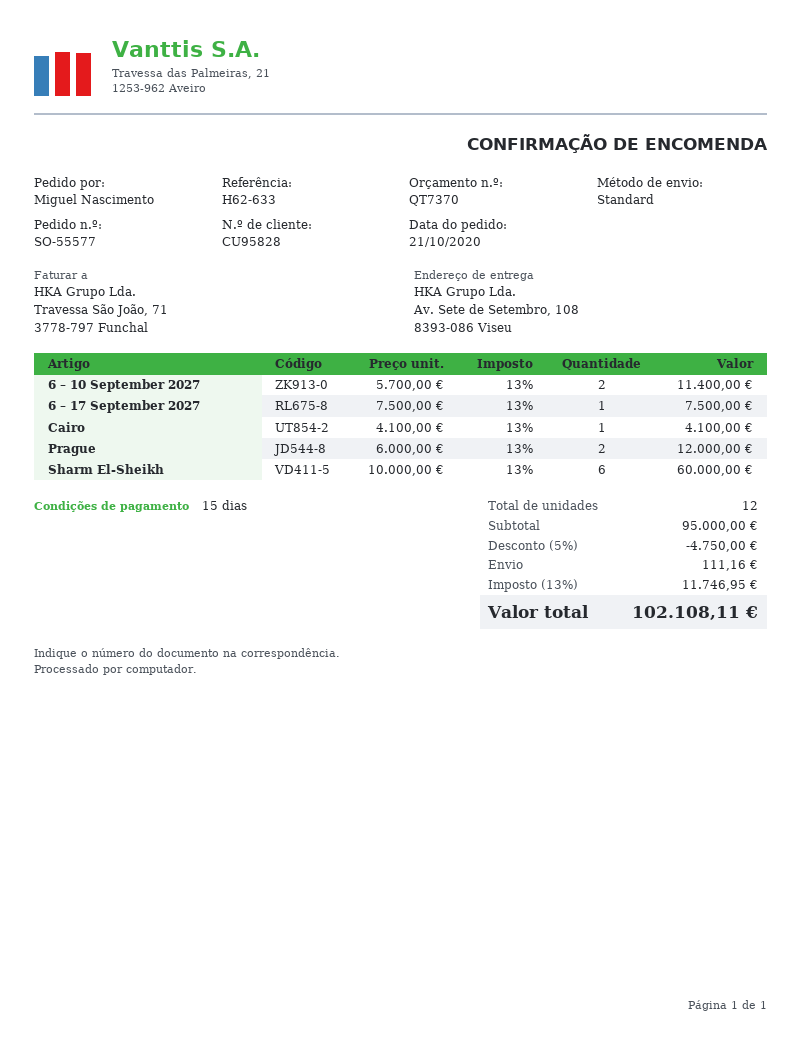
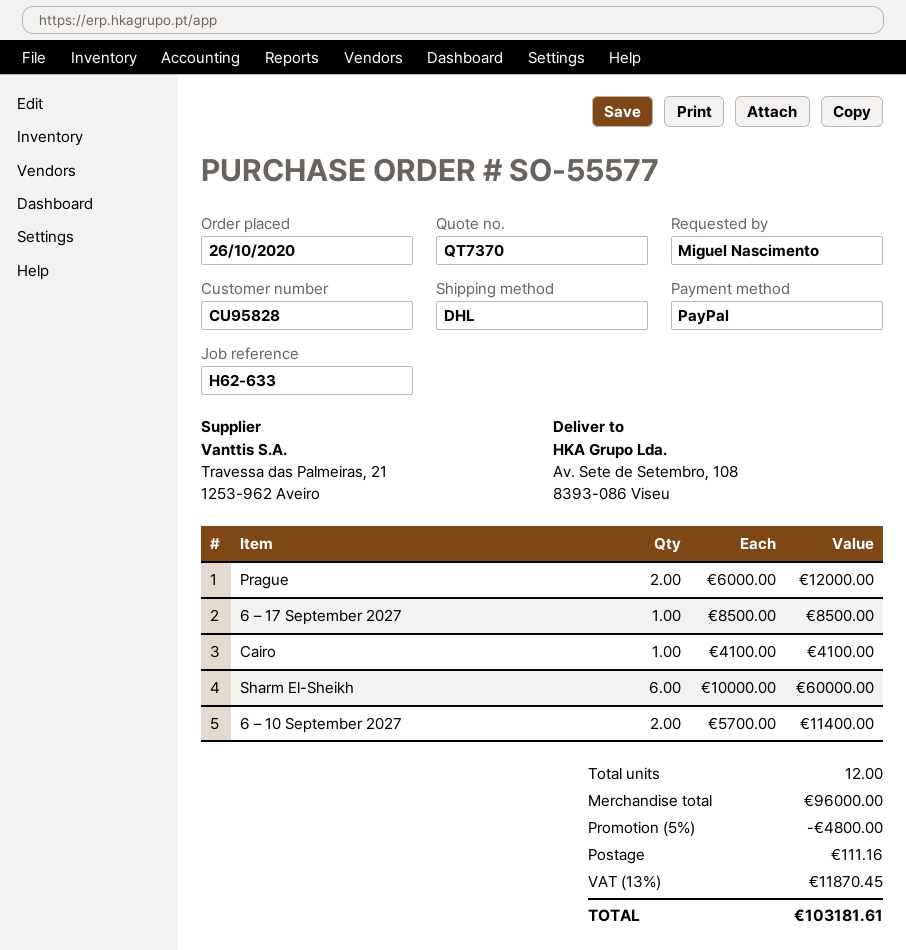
order date: 2020-10-21 -> 2020-10-26
shipping method: standard -> DHL
6 – 17 September 2027: 1 x 7500.00 = 7500.00 -> 1 x 8500.00 = 8500.00
subtotal: 95000.00 -> 96000.00
discount: 5% = 4750.00 -> 5% = 4800.00
tax: 13% = 11746.95 -> 13% = 11870.45
total: 102108.11 -> 103181.61

